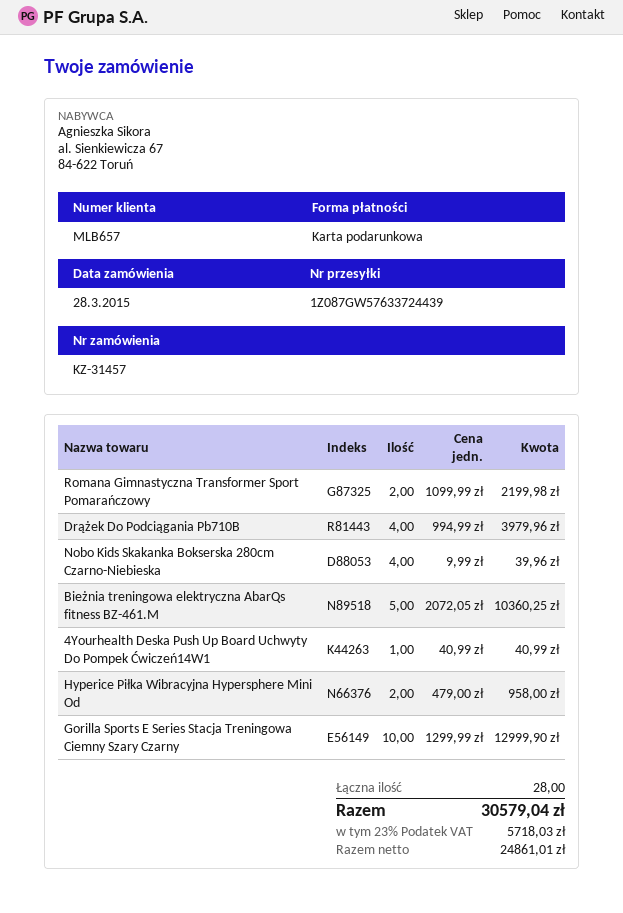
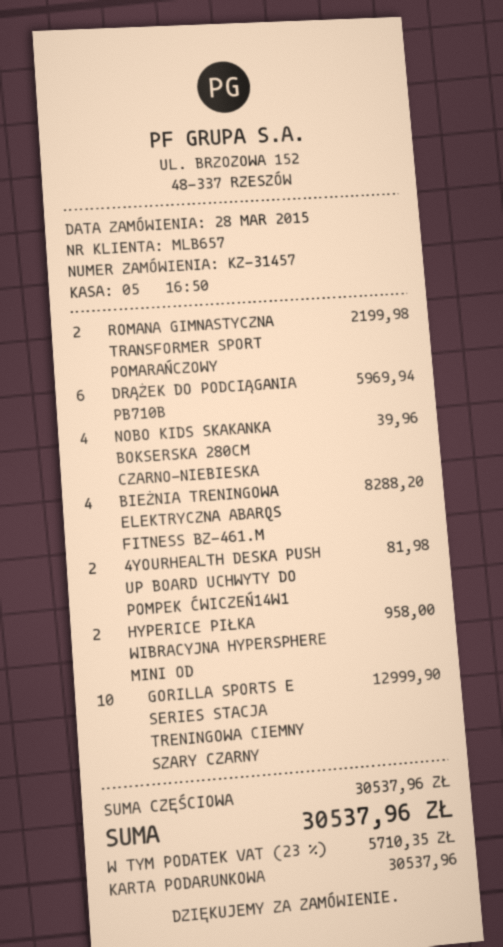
Drążek Do Podciągania Pb710B: 4 for 3979.96 -> 6 for 5969.94
Bieżnia treningowa elektryczna AbarQs fitness BZ-461.M: 5 for 10360.25 -> 4 for 8288.20
4Yourhealth Deska Push Up Board Uchwyty Do Pompek Ćwiczeń14W1: 1 for 40.99 -> 2 for 81.98
tax: 23% = 5718.03 -> 23% = 5710.35
total: 30579.04 -> 30537.96

